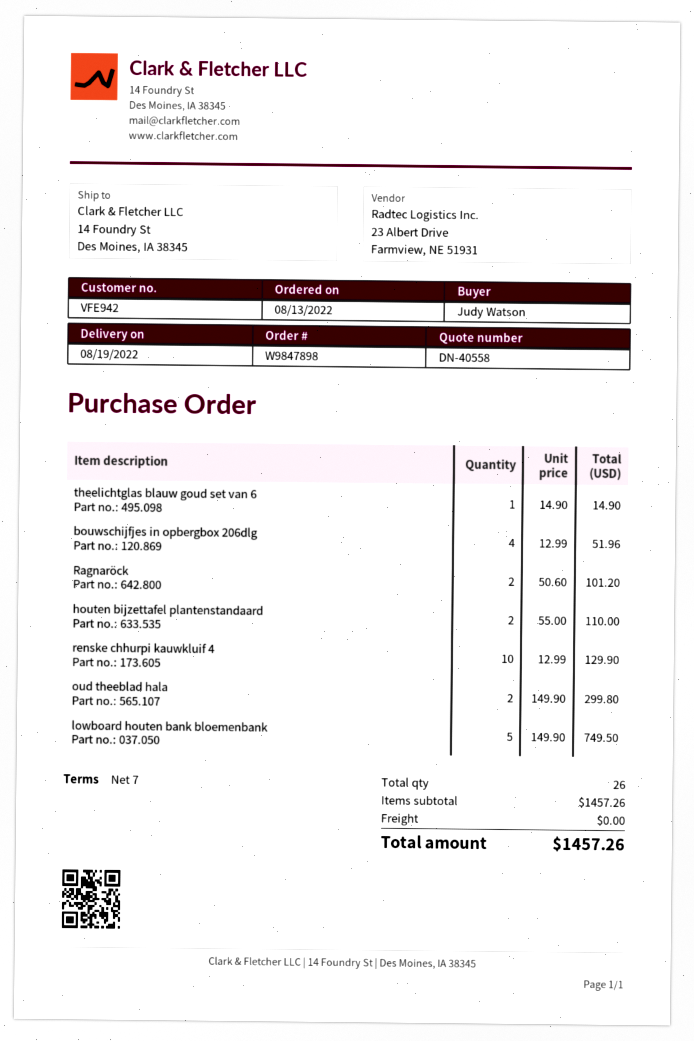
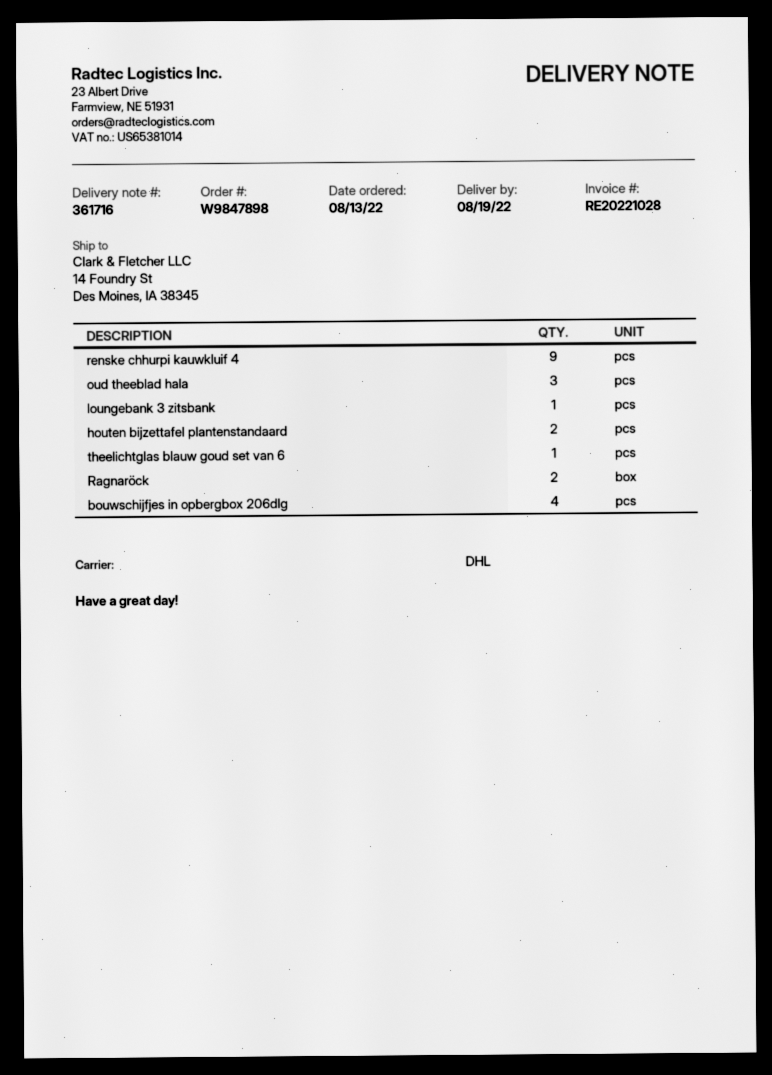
renske chhurpi kauwkluif 4: 10 -> 9
oud theeblad hala: 2 -> 3
lowboard houten bank bloemenbank: 5 -> none
loungebank 3 zitsbank: none -> 1

